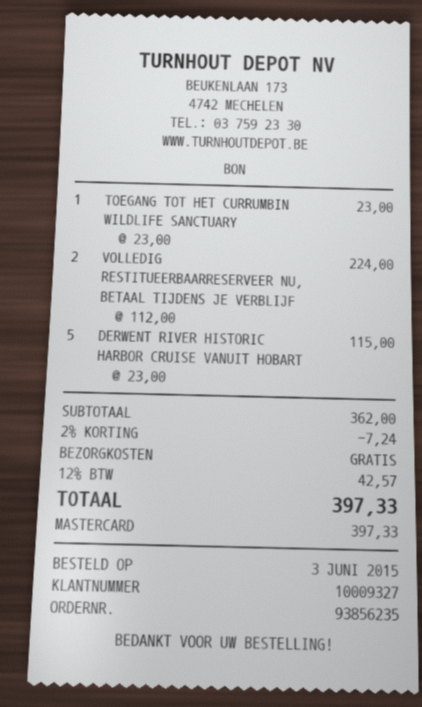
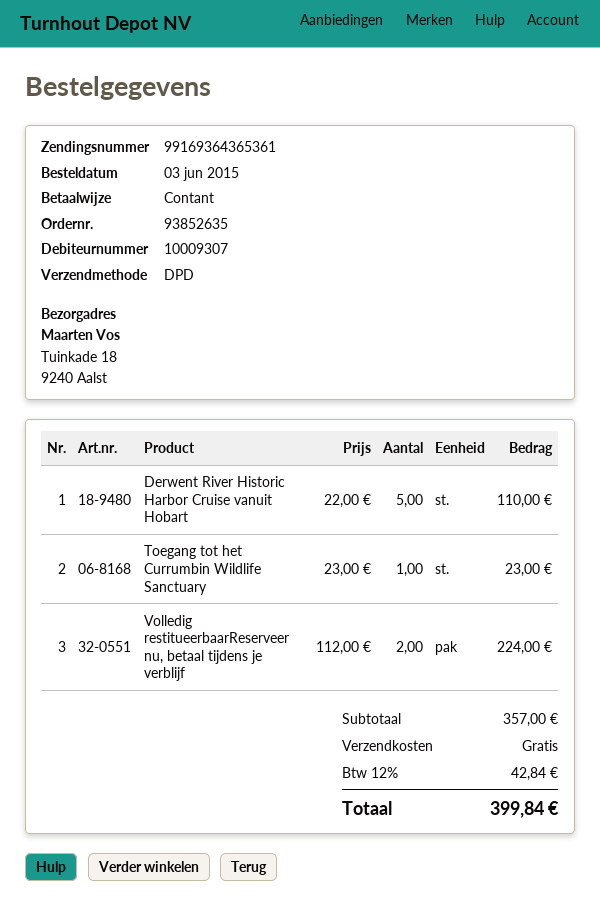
order number: 93856235 -> 93852635
customer number: 10009327 -> 10009307
payment method: Mastercard -> cash
DERWENT RIVER HISTORIC HARBOR CRUISE VANUIT HOBART: 5 x 23.00 = 115.00 -> 5 x 22.00 = 110.00
subtotal: 362.00 -> 357.00
discount: 2% = 7.24 -> none
tax: 12% = 42.57 -> 12% = 42.84
total: 397.33 -> 399.84

